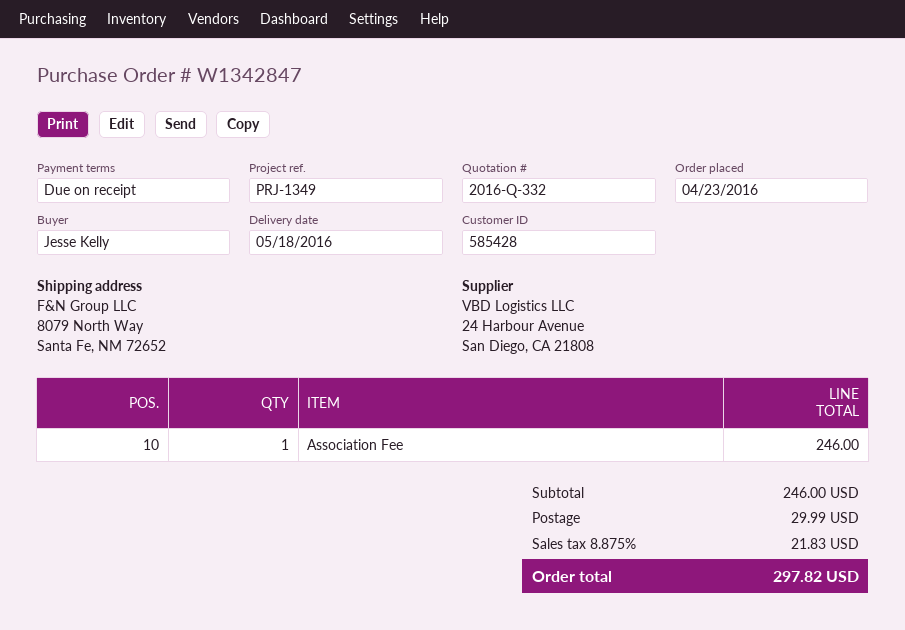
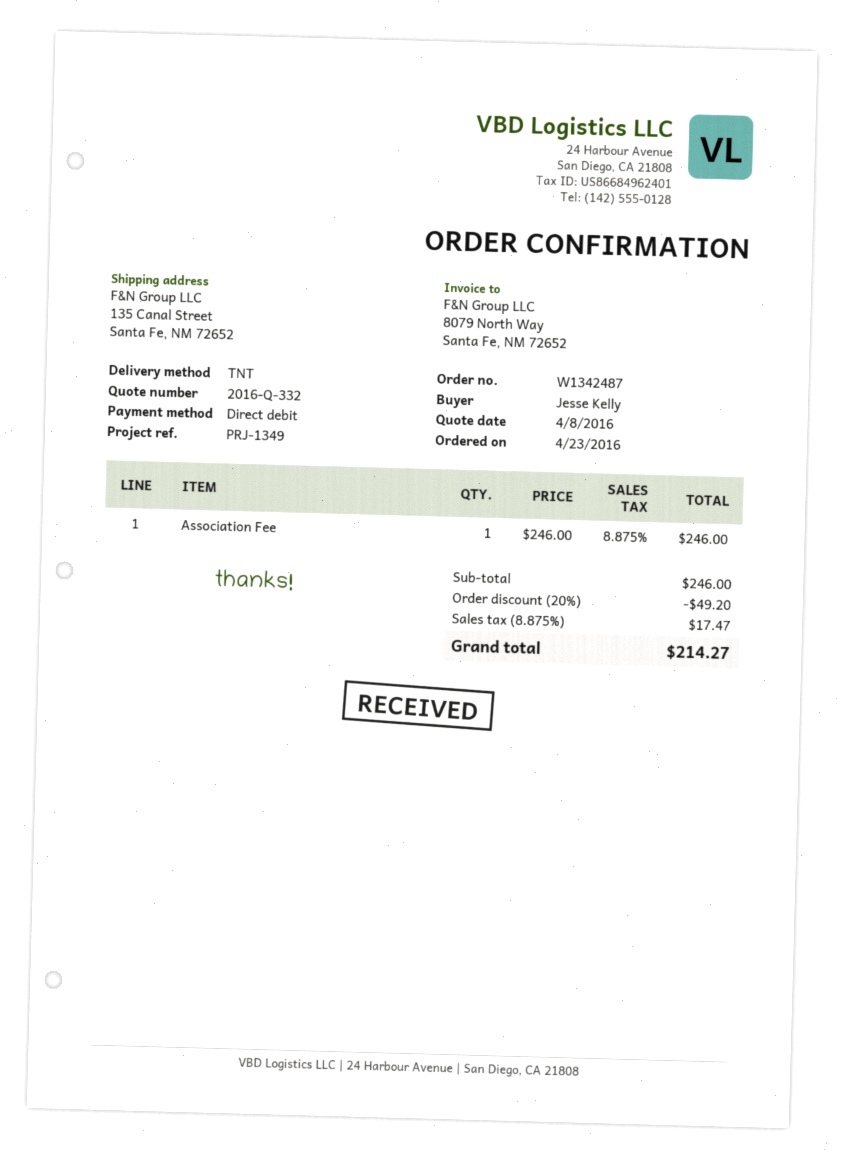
order number: W1342847 -> W1342487
ship to: 8079 North Way, Santa Fe, NM 72652 -> 135 Canal Street, Santa Fe, NM 72652
discount: none -> 20% = 49.20
shipping: 29.99 -> none
tax: 8.875% = 21.83 -> 8.875% = 17.47
total: 297.82 -> 214.27

